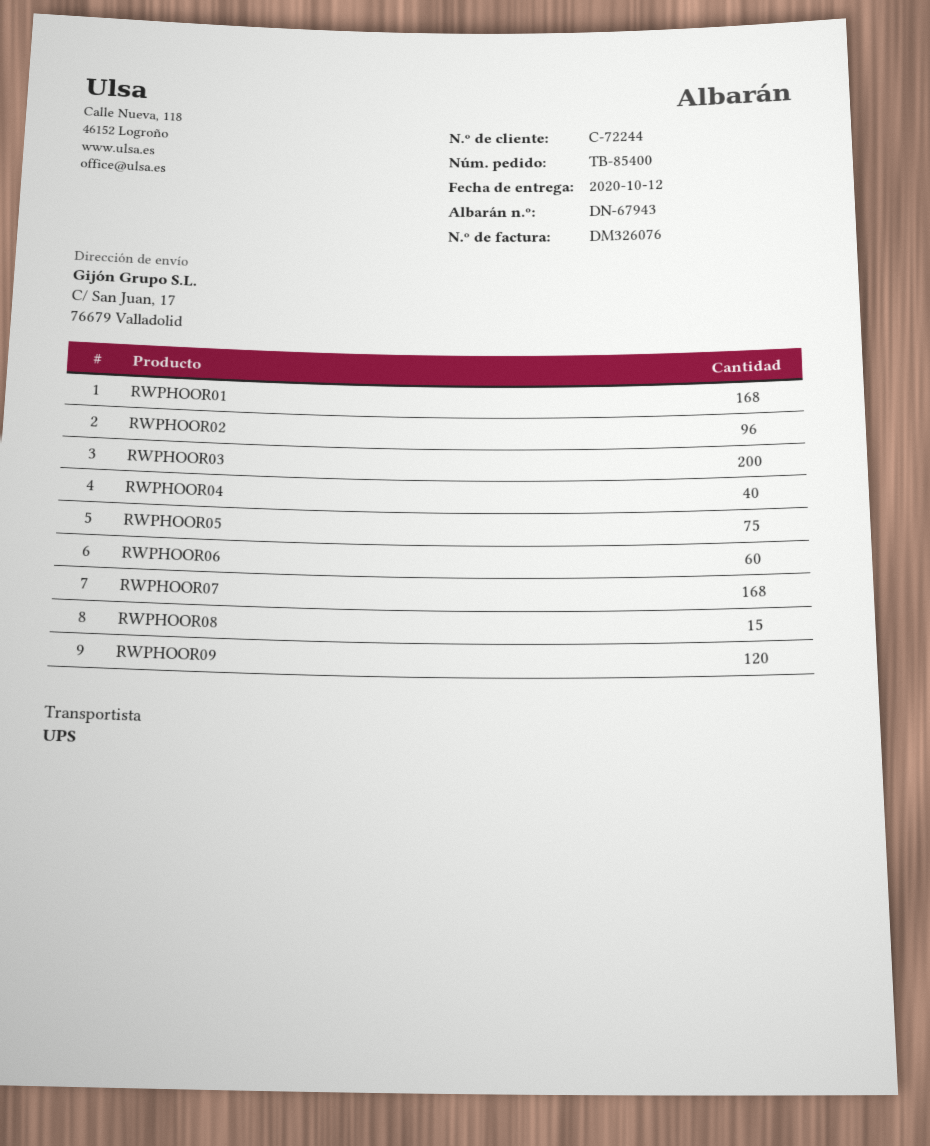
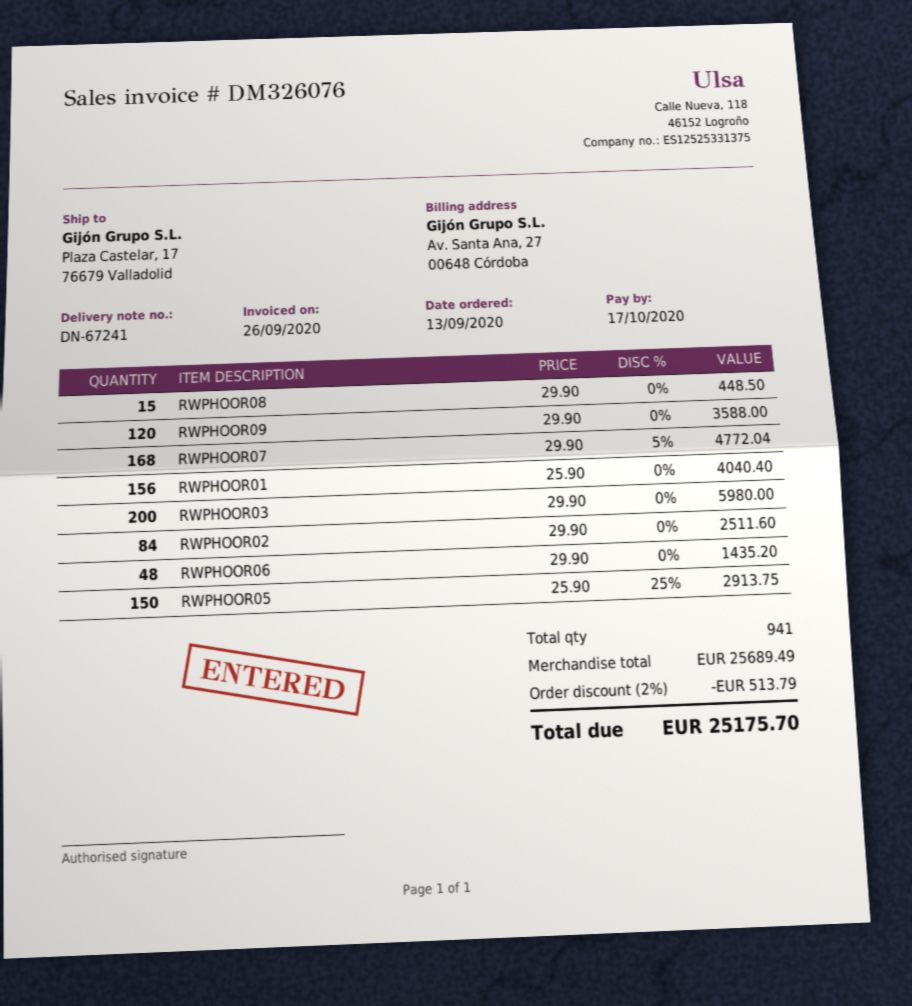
delivery note number: DN-67943 -> DN-67241
ship to: C/ San Juan, 17, 76679 Valladolid -> Plaza Castelar, 17, 76679 Valladolid
RWPHOOR01: 168 -> 156
RWPHOOR02: 96 -> 84
RWPHOOR04: 40 -> none
RWPHOOR05: 75 -> 150
RWPHOOR06: 60 -> 48

